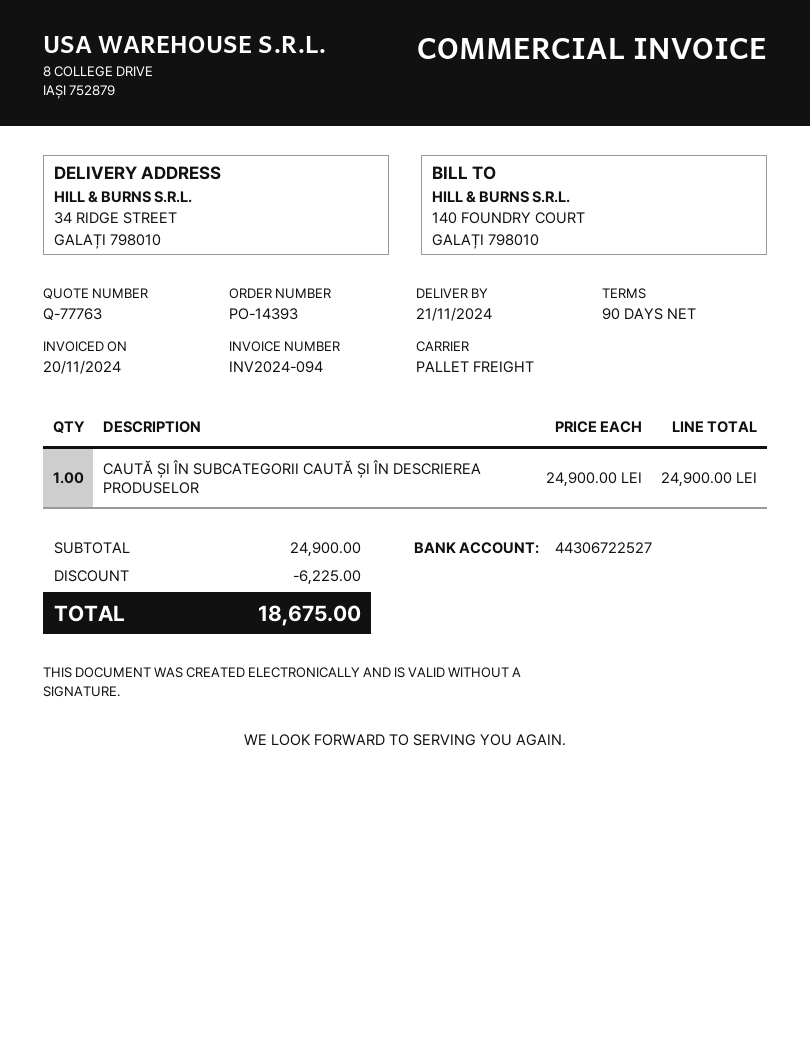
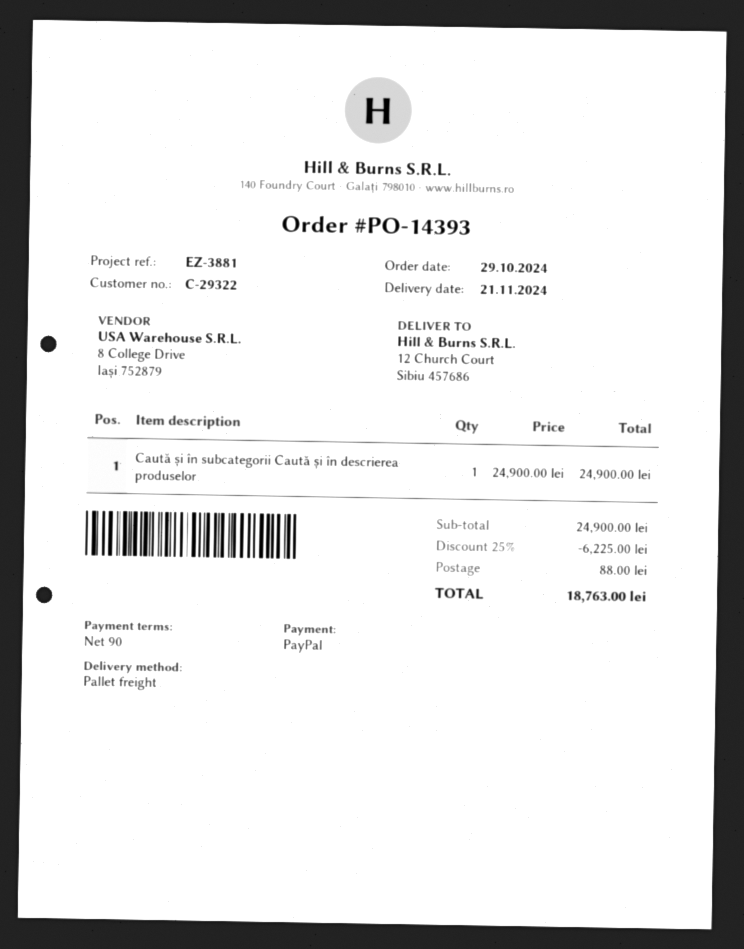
ship to: 34 RIDGE STREET, GALAȚI 798010 -> 12 Church Court, Sibiu 457686
shipping: none -> 88.00
total: 18675.00 -> 18763.00

